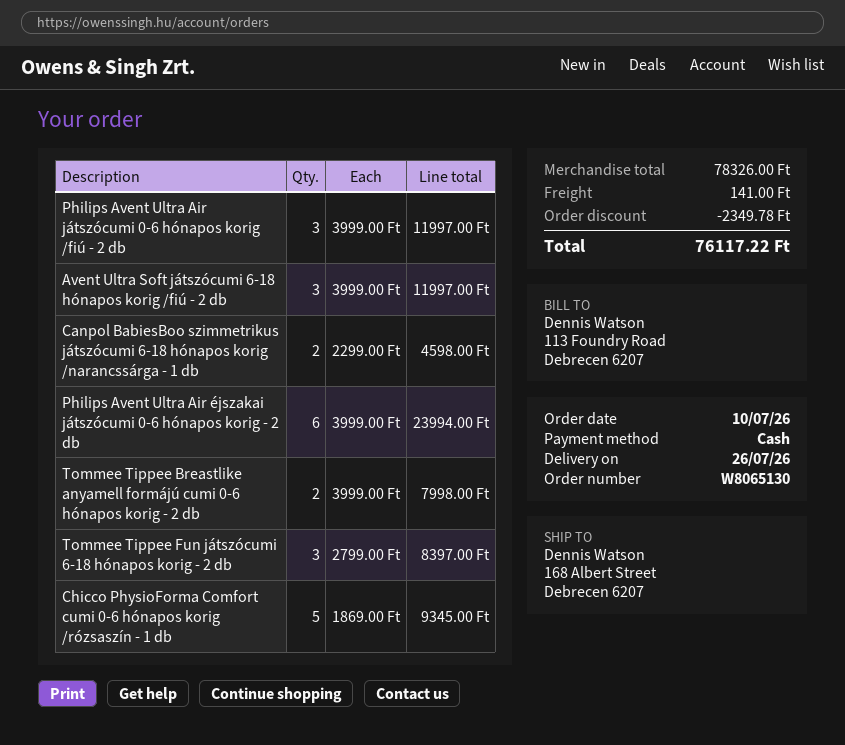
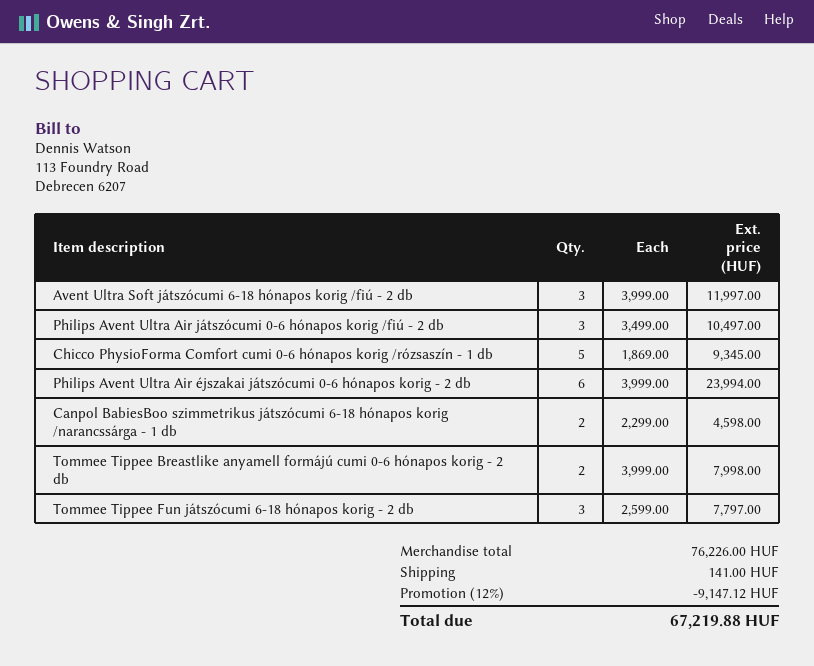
Philips Avent Ultra Air játszócumi 0-6 hónapos korig /fiú - 2 db: 3 x 3999.00 = 11997.00 -> 3 x 3499.00 = 10497.00
Tommee Tippee Fun játszócumi 6-18 hónapos korig - 2 db: 3 x 2799.00 = 8397.00 -> 3 x 2599.00 = 7797.00
subtotal: 78326.00 -> 76226.00
discount: 2349.78 -> 9147.12
total: 76117.22 -> 67219.88

